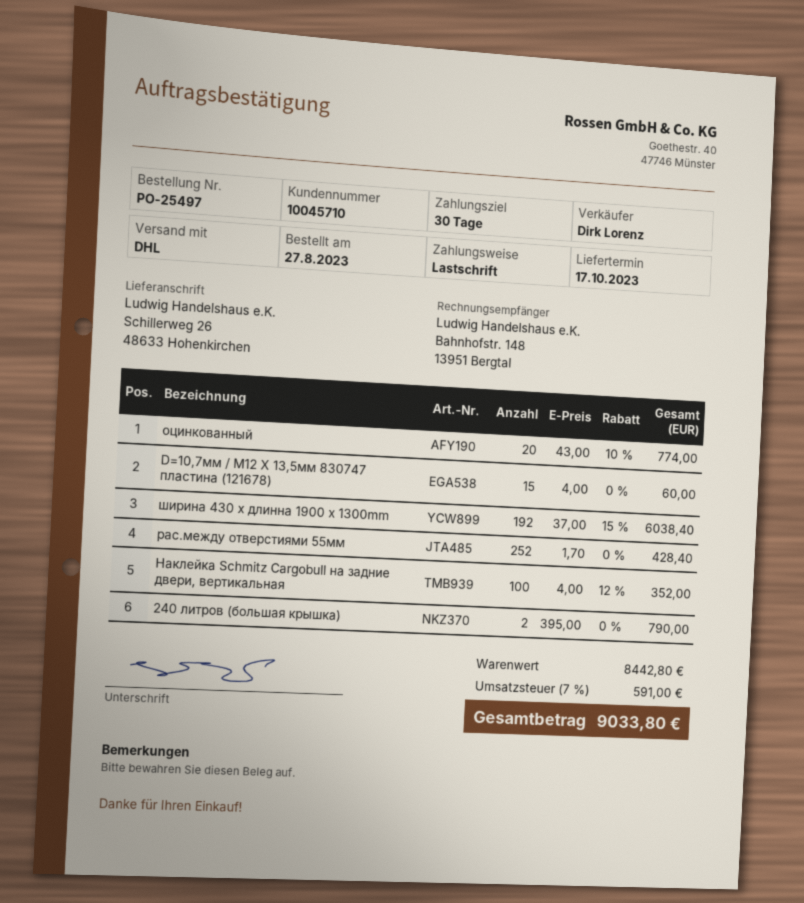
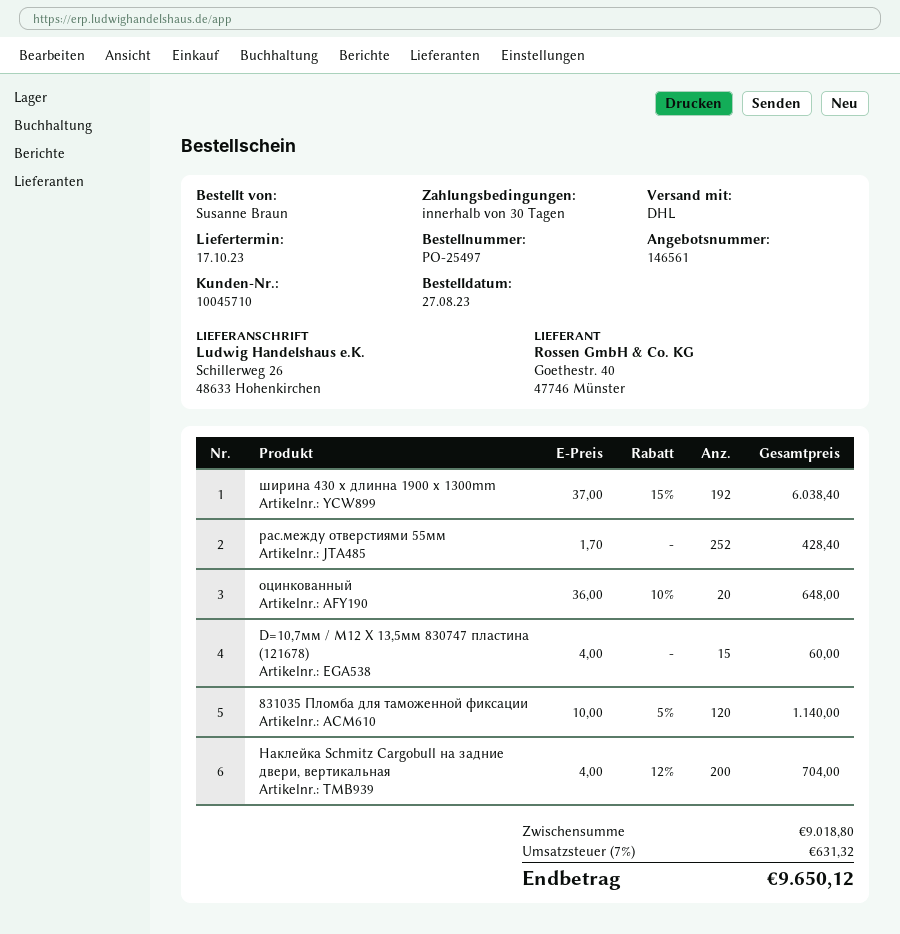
оцинкованный: 20 x 43.00 - 10% = 774.00 -> 20 x 36.00 - 10% = 648.00
Наклейка Schmitz Cargobull на задние двери, вертикальная: 100 x 4.00 - 12% = 352.00 -> 200 x 4.00 - 12% = 704.00
240 литров (большая крышка): 2 x 395.00 = 790.00 -> none
831035 Пломба для таможенной фиксации: none -> 120 x 10.00 - 5% = 1140.00
subtotal: 8442.80 -> 9018.80
tax: 7% = 591.00 -> 7% = 631.32
total: 9033.80 -> 9650.12

